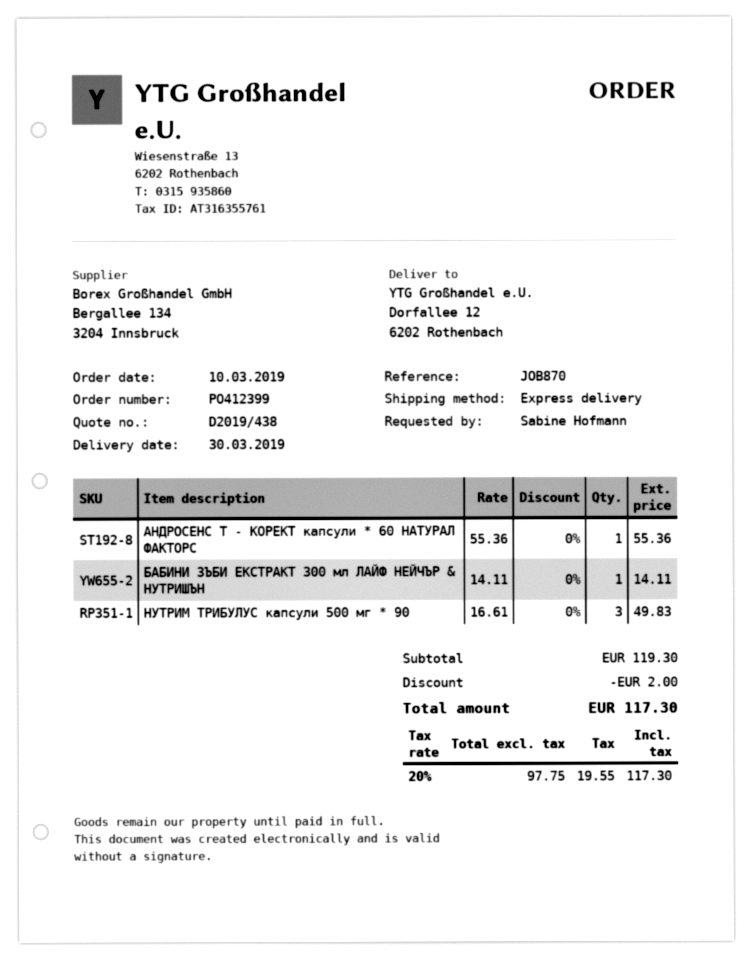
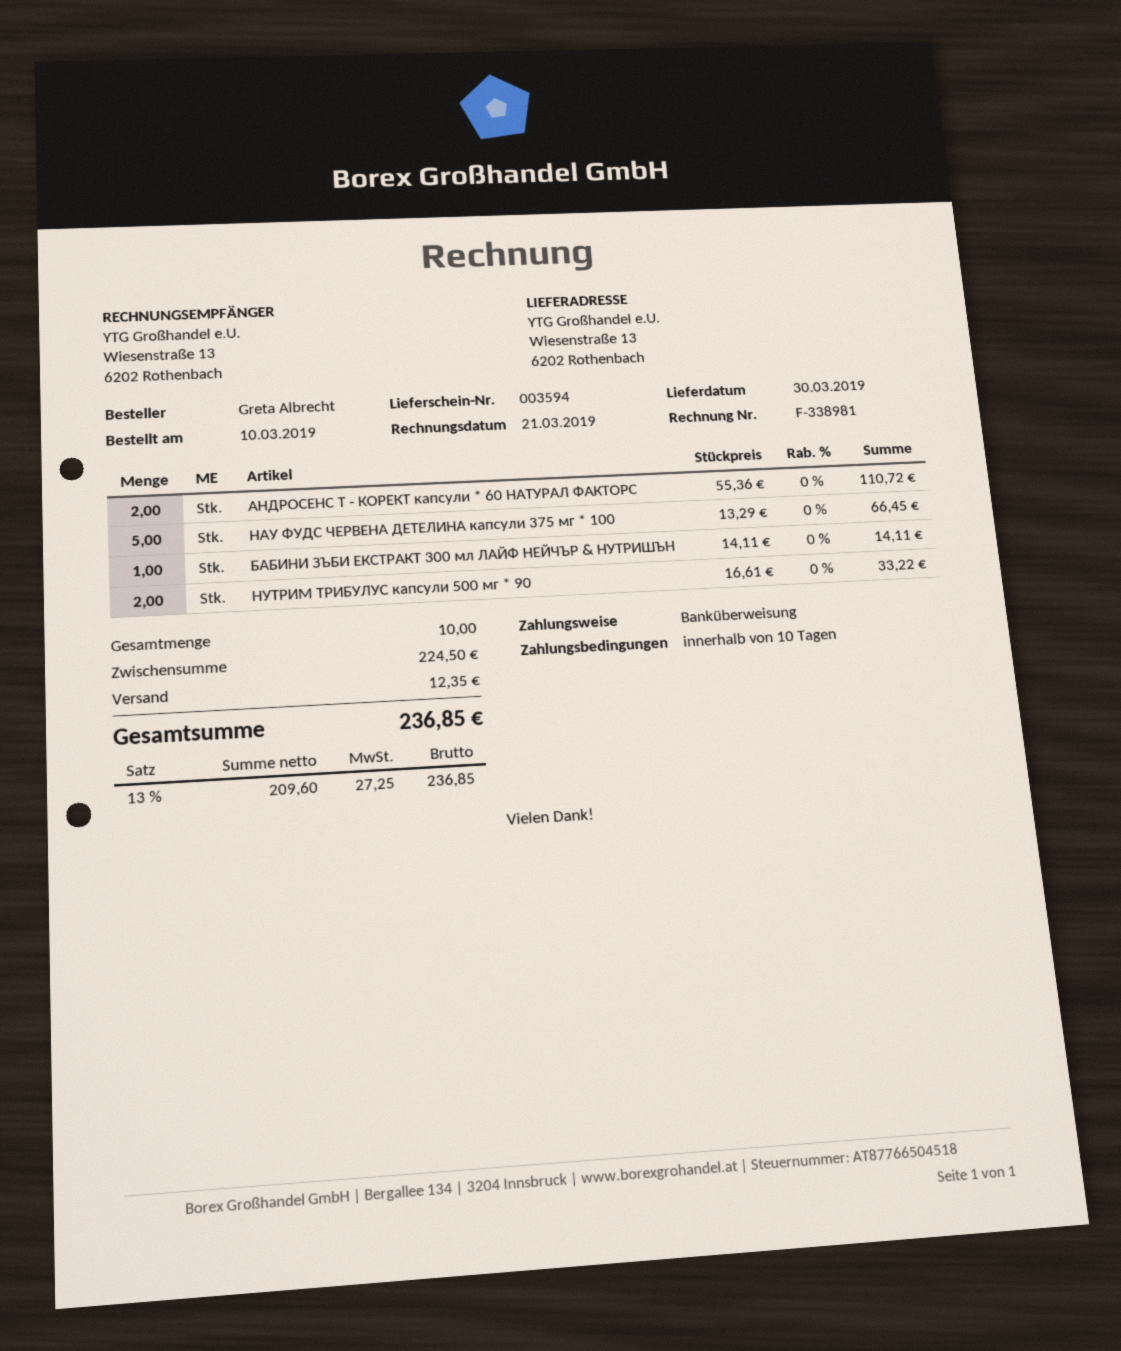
ordered by: Sabine Hofmann -> Greta Albrecht
ship to: Dorfallee 12, 6202 Rothenbach -> Wiesenstraße 13, 6202 Rothenbach
АНДРОСЕНС Т - КОРЕКТ капсули * 60 НАТУРАЛ ФАКТОРС: 1 x 55.36 = 55.36 -> 2 x 55.36 = 110.72
НУТРИМ ТРИБУЛУС капсули 500 мг * 90: 3 x 16.61 = 49.83 -> 2 x 16.61 = 33.22
НАУ ФУДС ЧЕРВЕНА ДЕТЕЛИНА капсули 375 мг * 100: none -> 5 x 13.29 = 66.45
subtotal: 119.30 -> 224.50
discount: 2.00 -> none
shipping: none -> 12.35
net: 97.75 -> 209.60
tax: 20% = 19.55 -> 13% = 27.25
total: 117.30 -> 236.85

